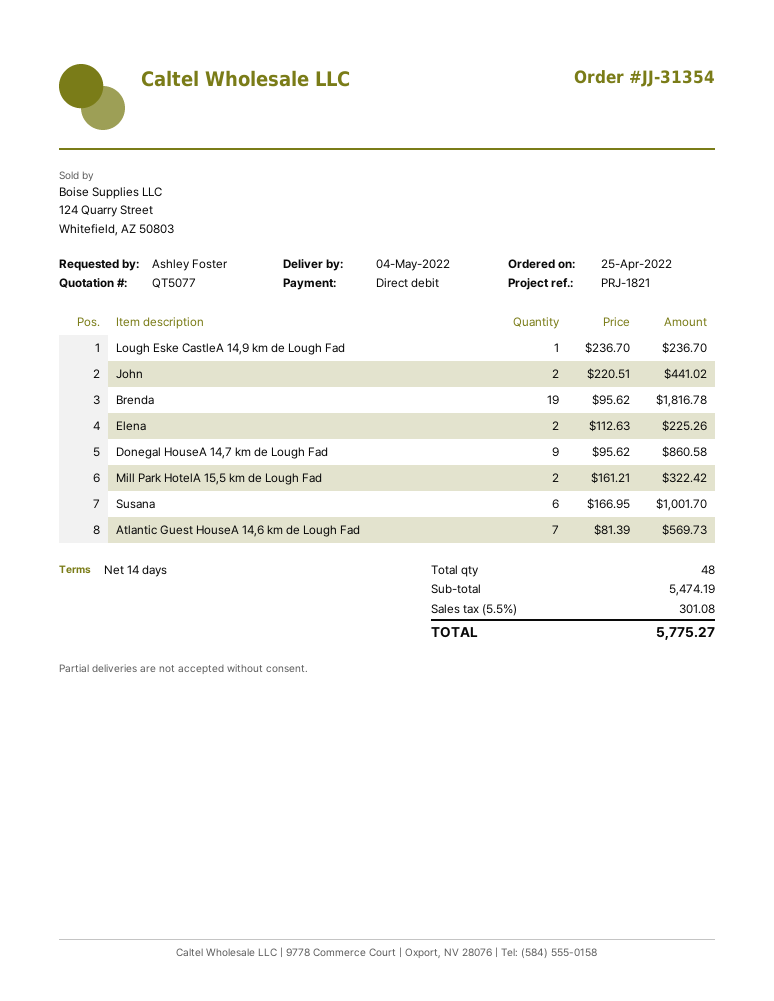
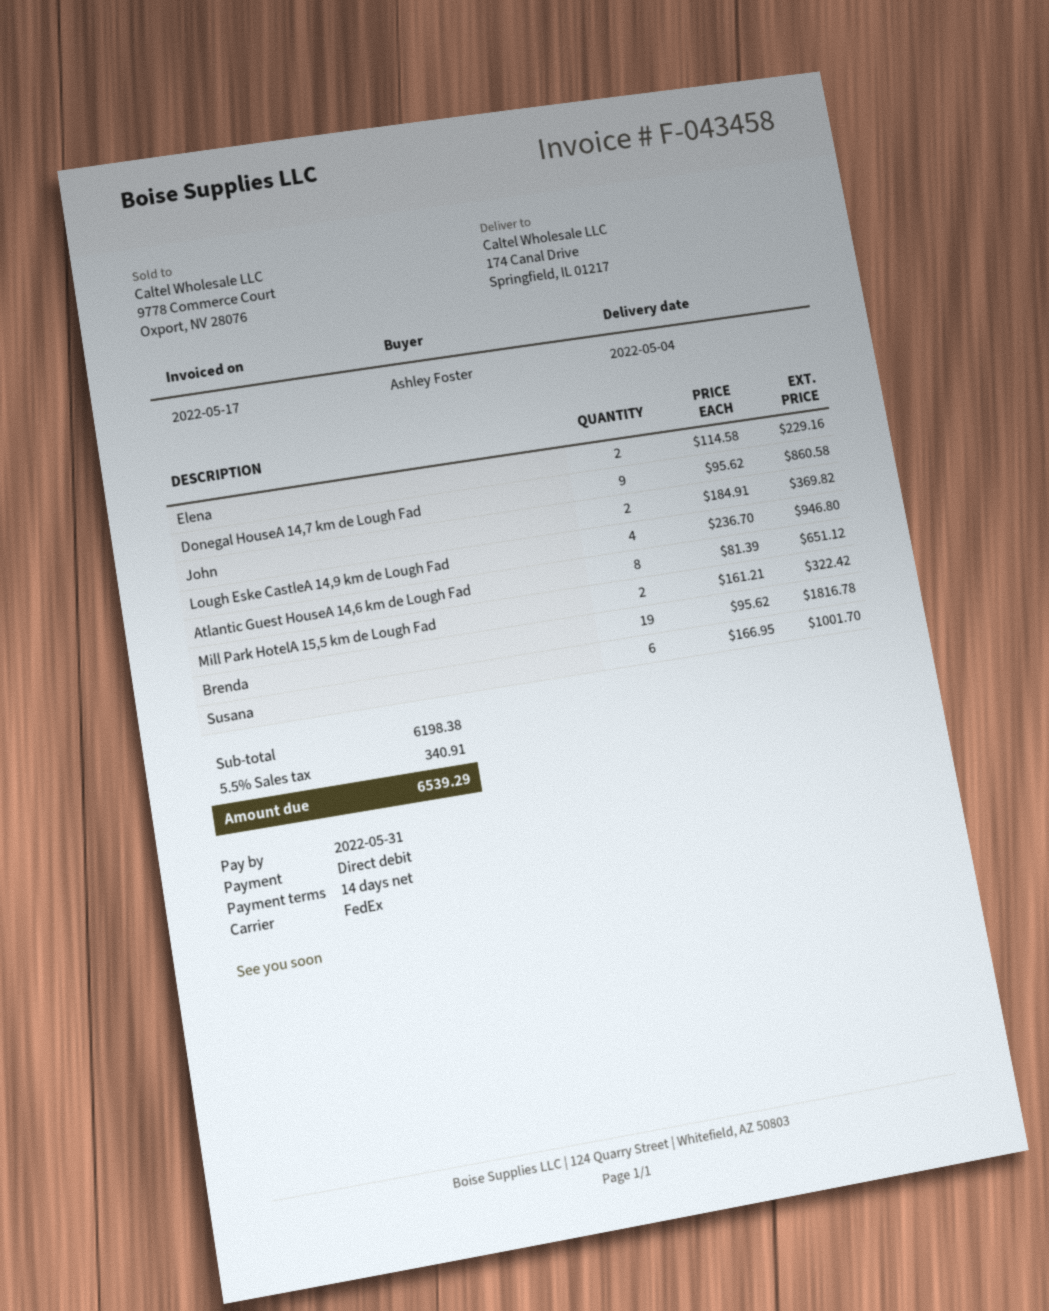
Lough Eske CastleA 14,9 km de Lough Fad: 1 x 236.70 = 236.70 -> 4 x 236.70 = 946.80
John: 2 x 220.51 = 441.02 -> 2 x 184.91 = 369.82
Elena: 2 x 112.63 = 225.26 -> 2 x 114.58 = 229.16
Atlantic Guest HouseA 14,6 km de Lough Fad: 7 x 81.39 = 569.73 -> 8 x 81.39 = 651.12
subtotal: 5474.19 -> 6198.38
tax: 5.5% = 301.08 -> 5.5% = 340.91
total: 5775.27 -> 6539.29

